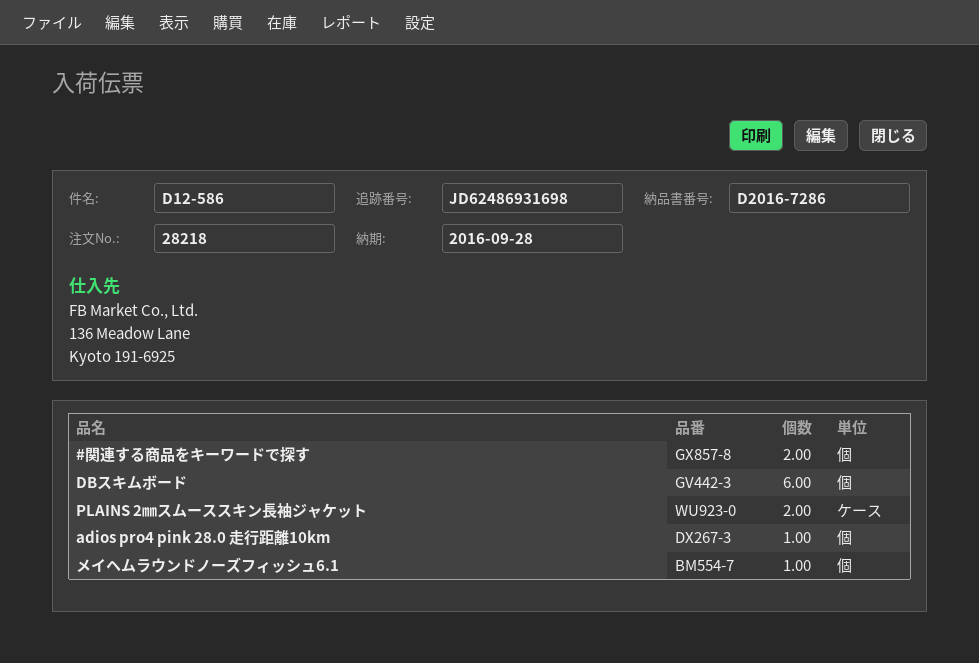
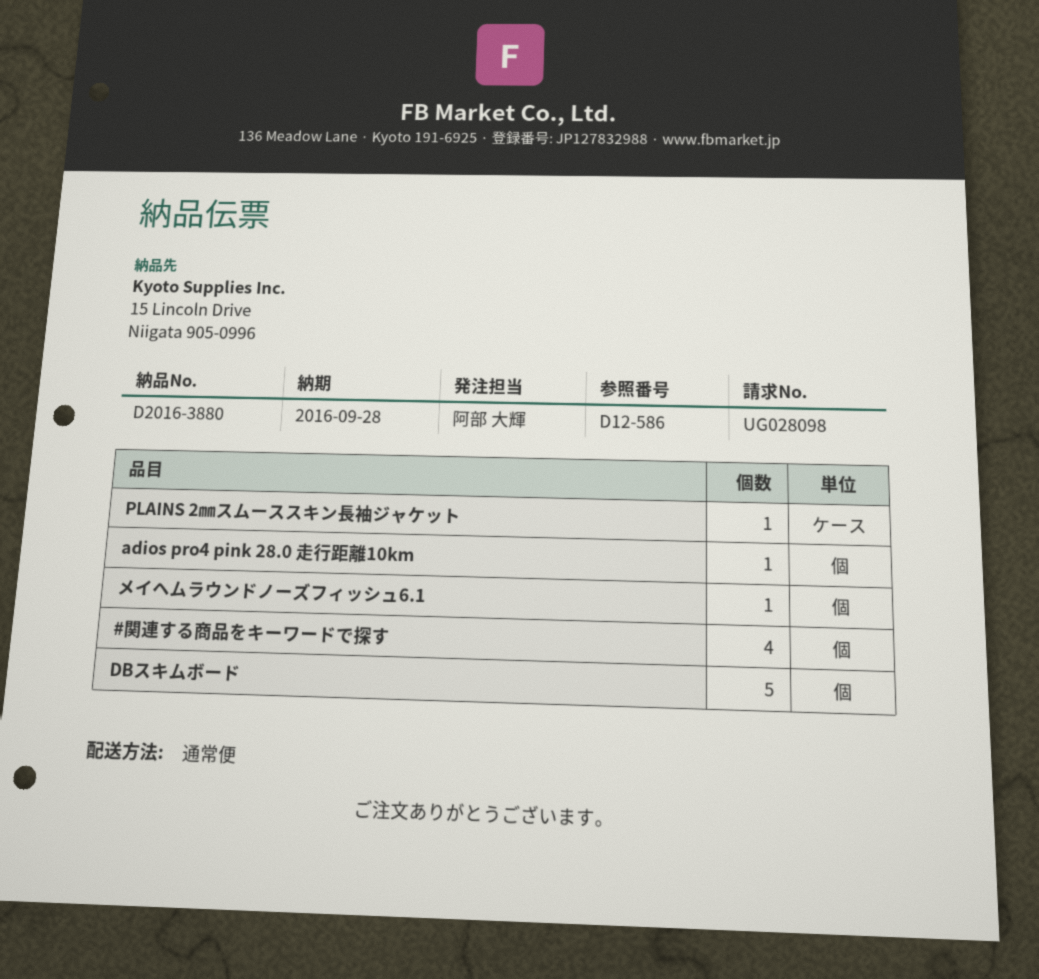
delivery note number: D2016-7286 -> D2016-3880
#関連する商品をキーワードで探す: 2 -> 4
DBスキムボード: 6 -> 5
PLAINS 2㎜スムーススキン長袖ジャケット: 2 -> 1

